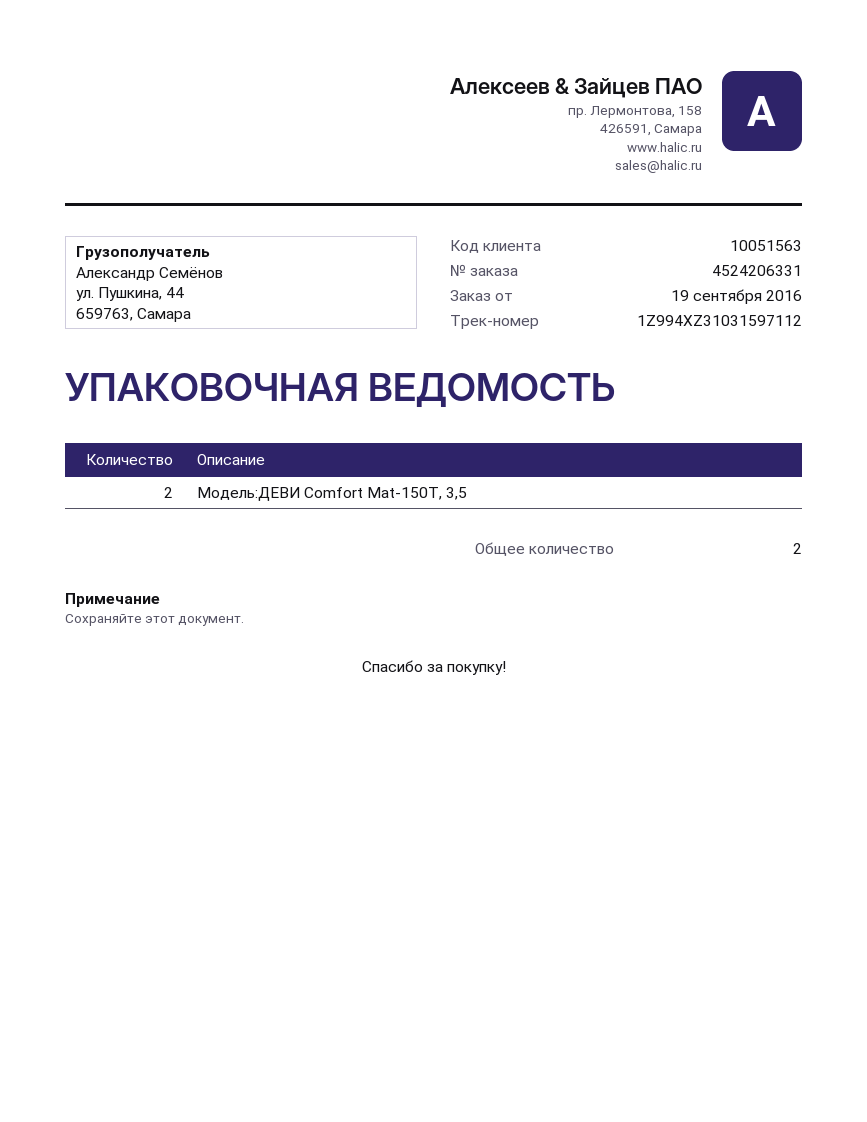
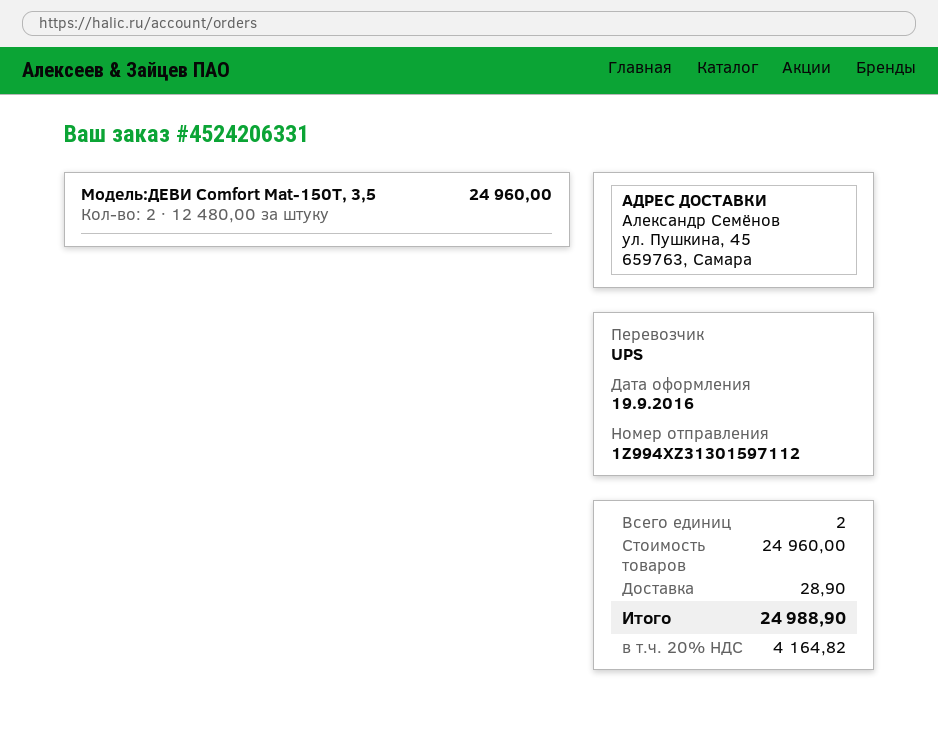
tracking number: 1Z994XZ31031597112 -> 1Z994XZ31301597112
ship to: ул. Пушкина, 44, 659763, Самара -> ул. Пушкина, 45, 659763, Самара

